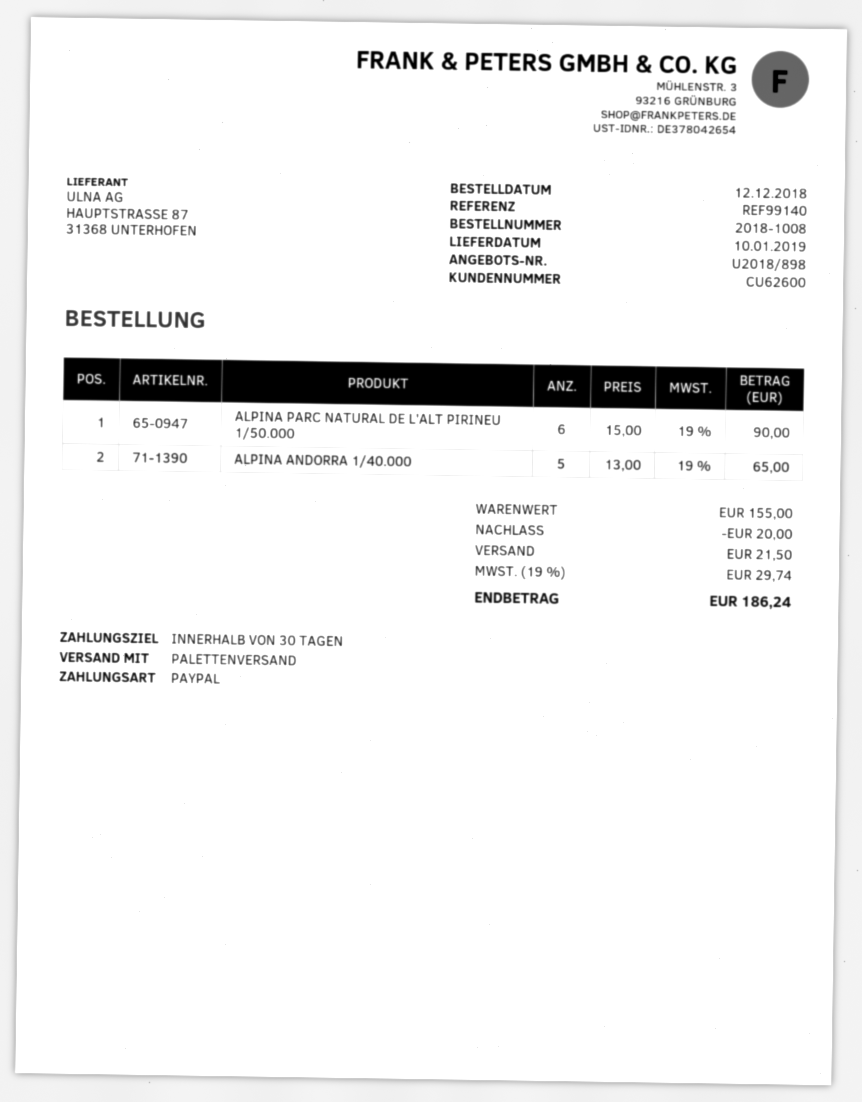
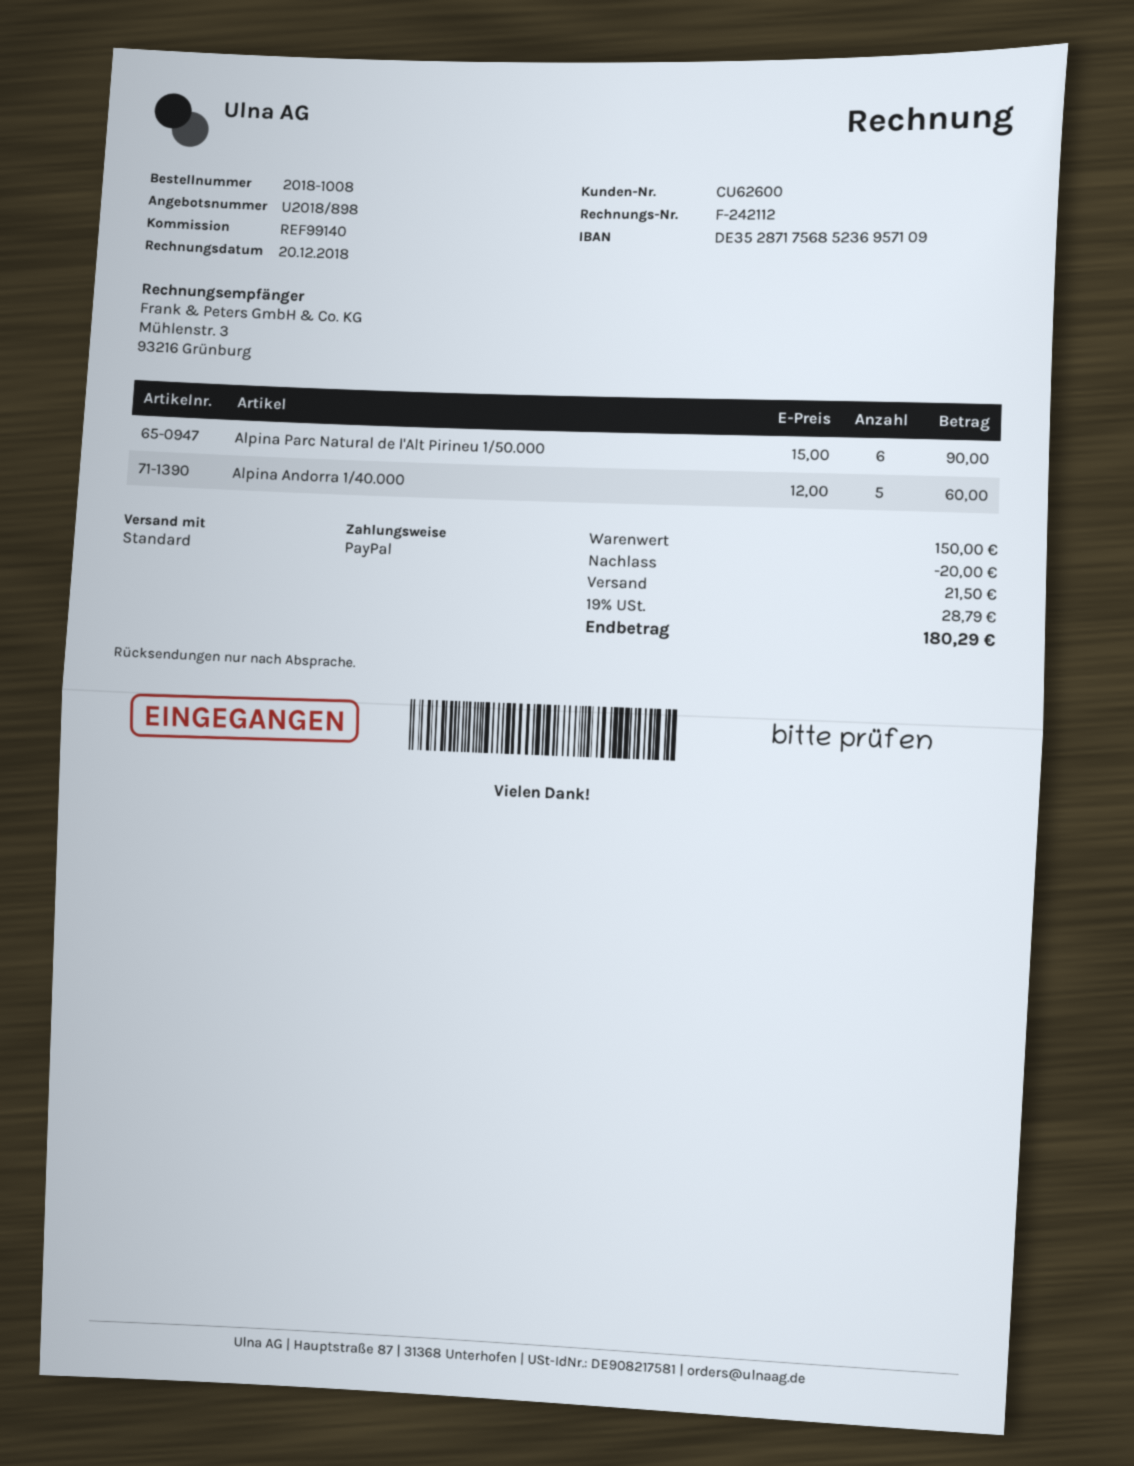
shipping method: pallet freight -> standard
ALPINA ANDORRA 1/40.000: 5 x 13.00 = 65.00 -> 5 x 12.00 = 60.00
subtotal: 155.00 -> 150.00
tax: 19% = 29.74 -> 19% = 28.79
total: 186.24 -> 180.29

